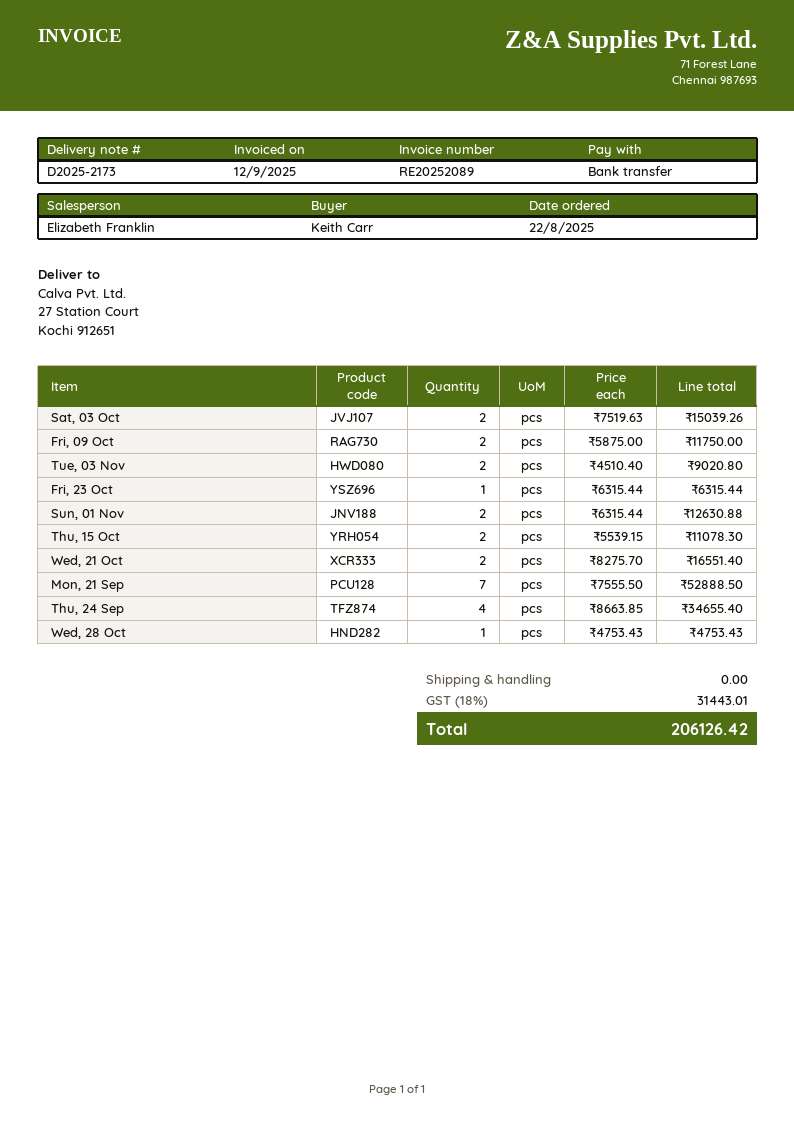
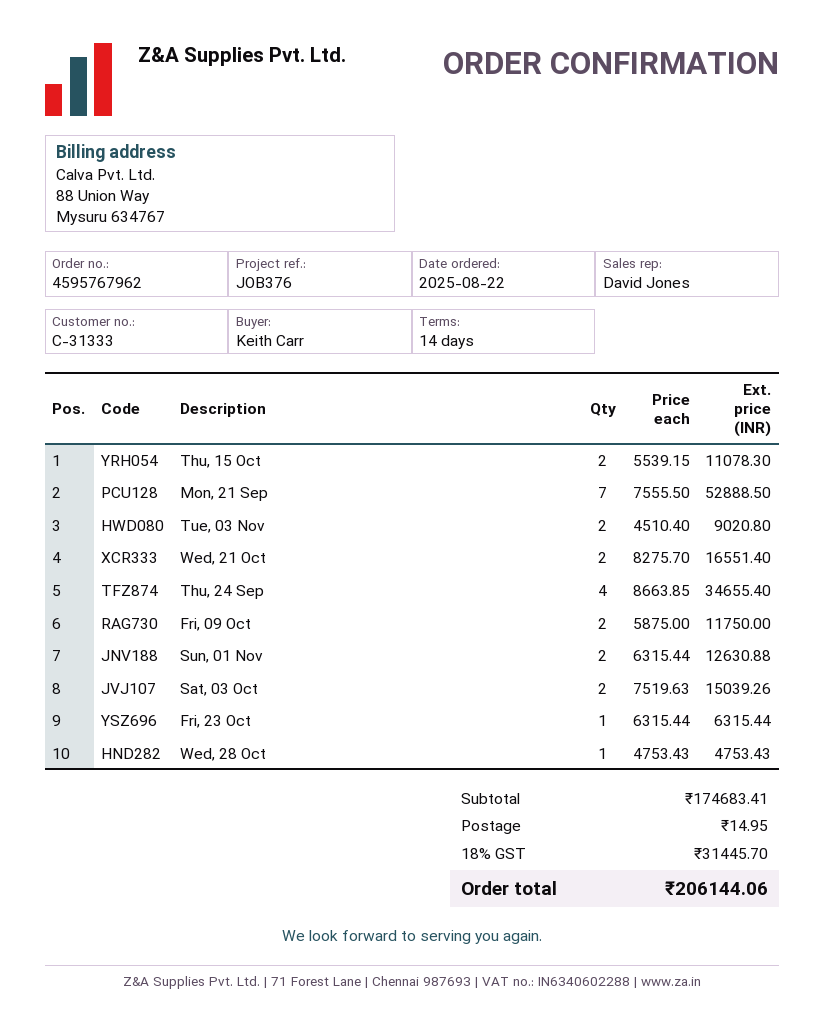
sales rep: Elizabeth Franklin -> David Jones
shipping: 0.00 -> 14.95
tax: 18% = 31443.01 -> 18% = 31445.70
total: 206126.42 -> 206144.06

